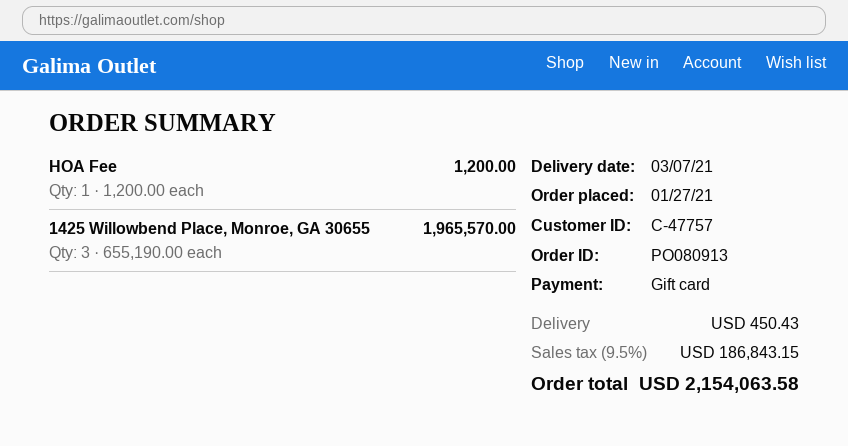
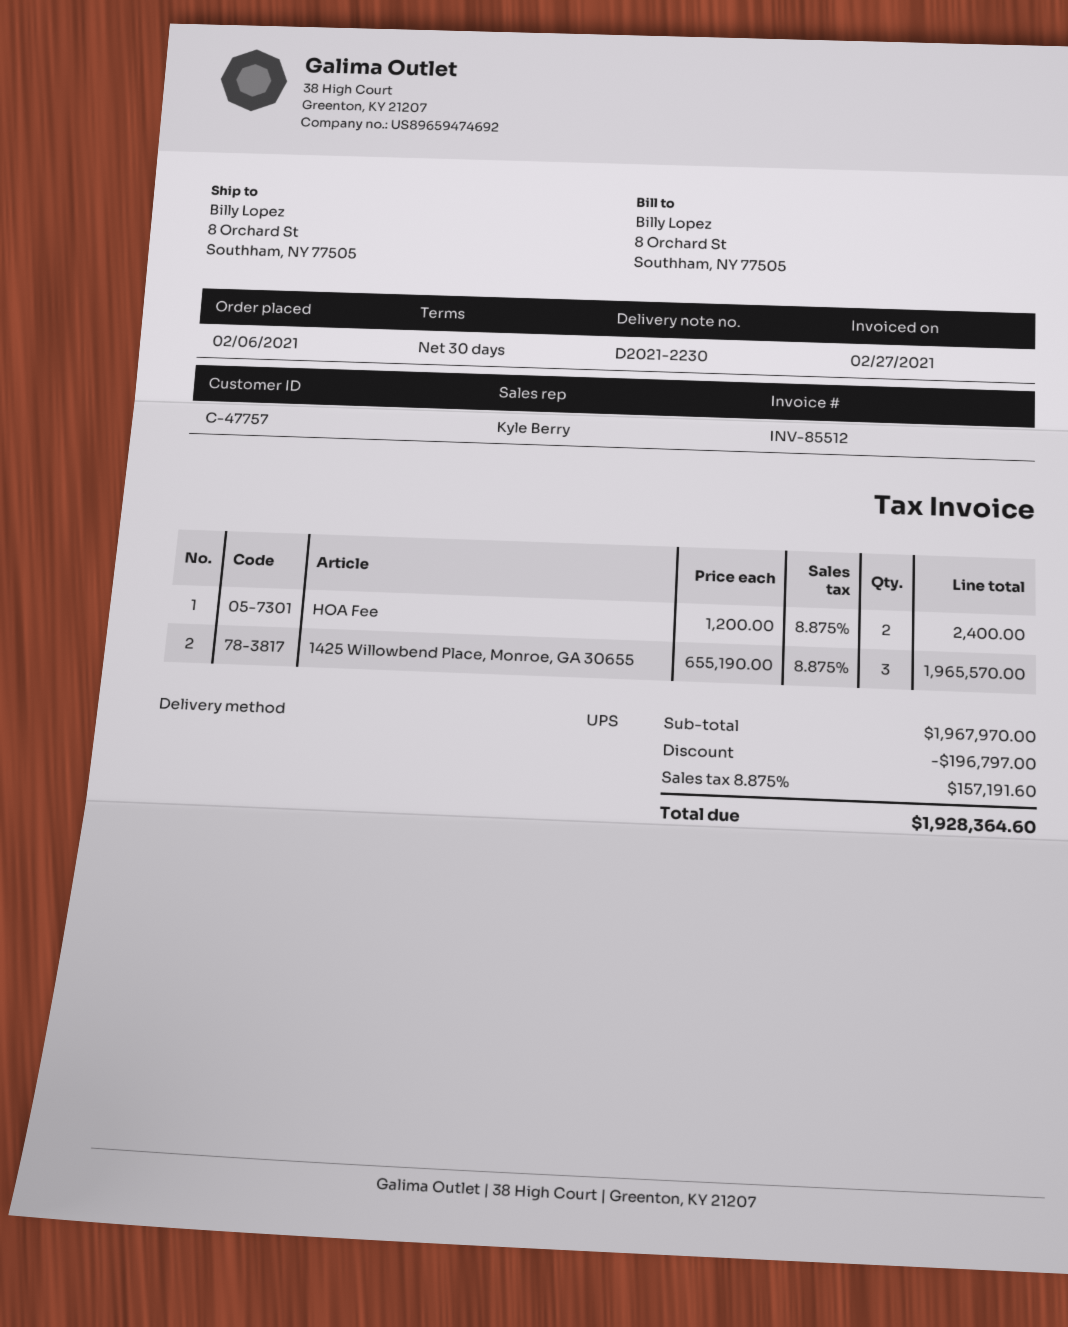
order date: 2021-01-27 -> 2021-02-06
HOA Fee: 1 x 1200.00 = 1200.00 -> 2 x 1200.00 = 2400.00
discount: none -> 196797.00
shipping: 450.43 -> none
tax: 9.5% = 186843.15 -> 8.875% = 157191.60
total: 2154063.58 -> 1928364.60

